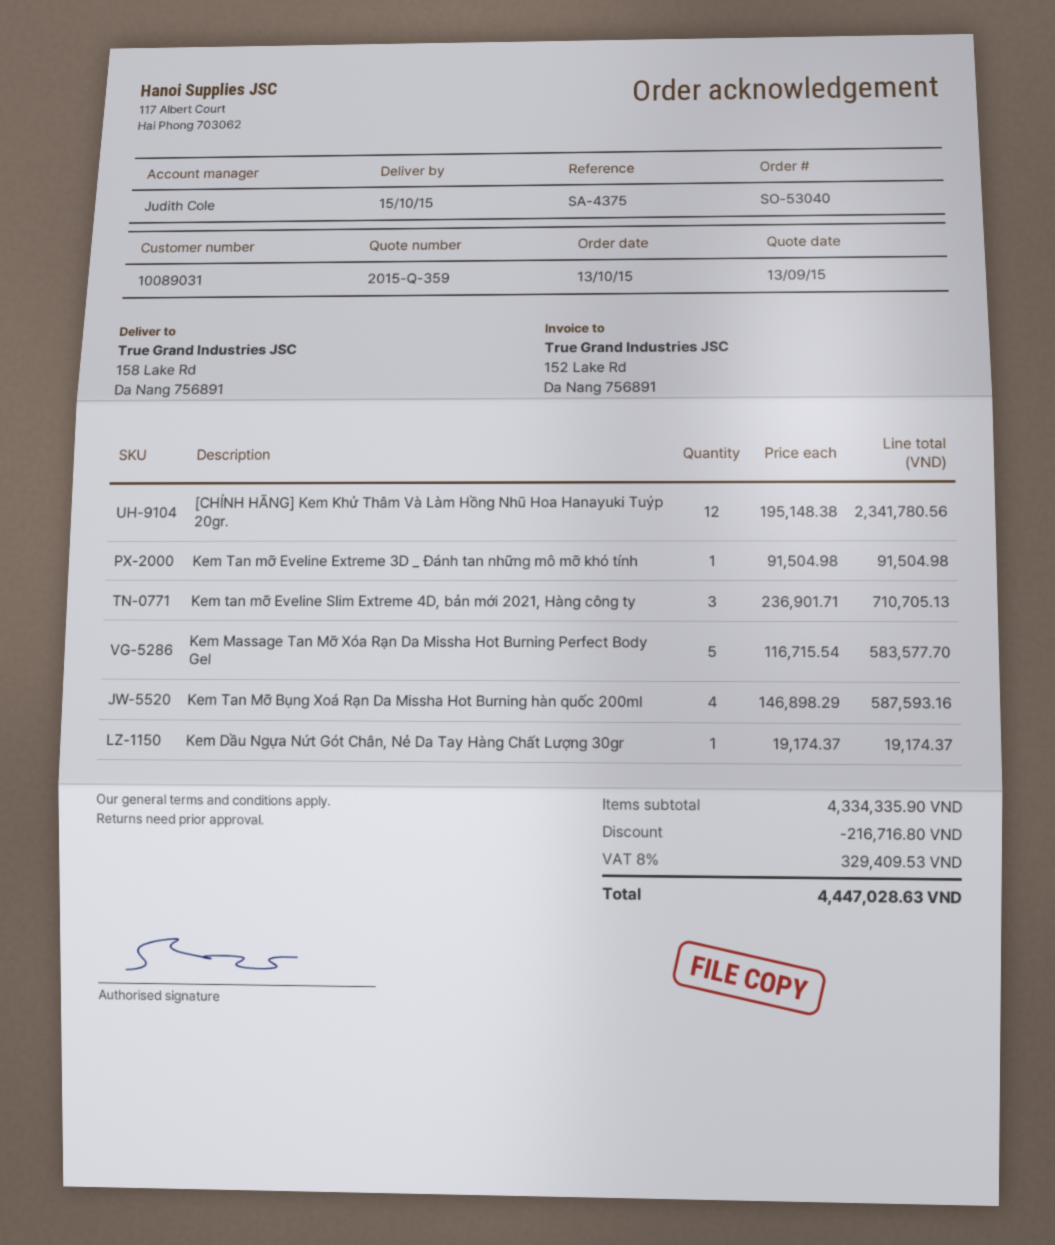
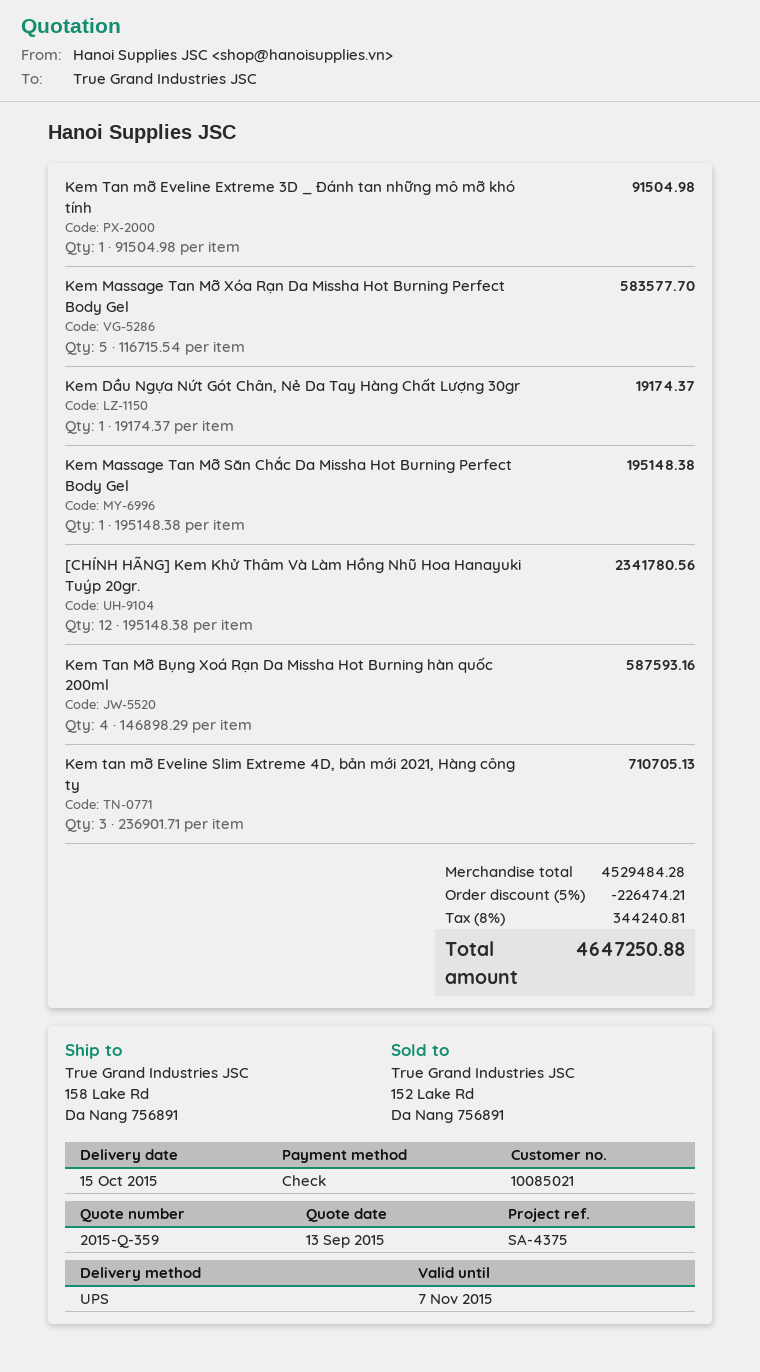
customer number: 10089031 -> 10085021
Kem Massage Tan Mỡ Săn Chắc Da Missha Hot Burning Perfect Body Gel: none -> 1 x 195148.38 = 195148.38
subtotal: 4334335.90 -> 4529484.28
discount: 216716.80 -> 226474.21
tax: 8% = 329409.53 -> 8% = 344240.81
total: 4447028.63 -> 4647250.88

